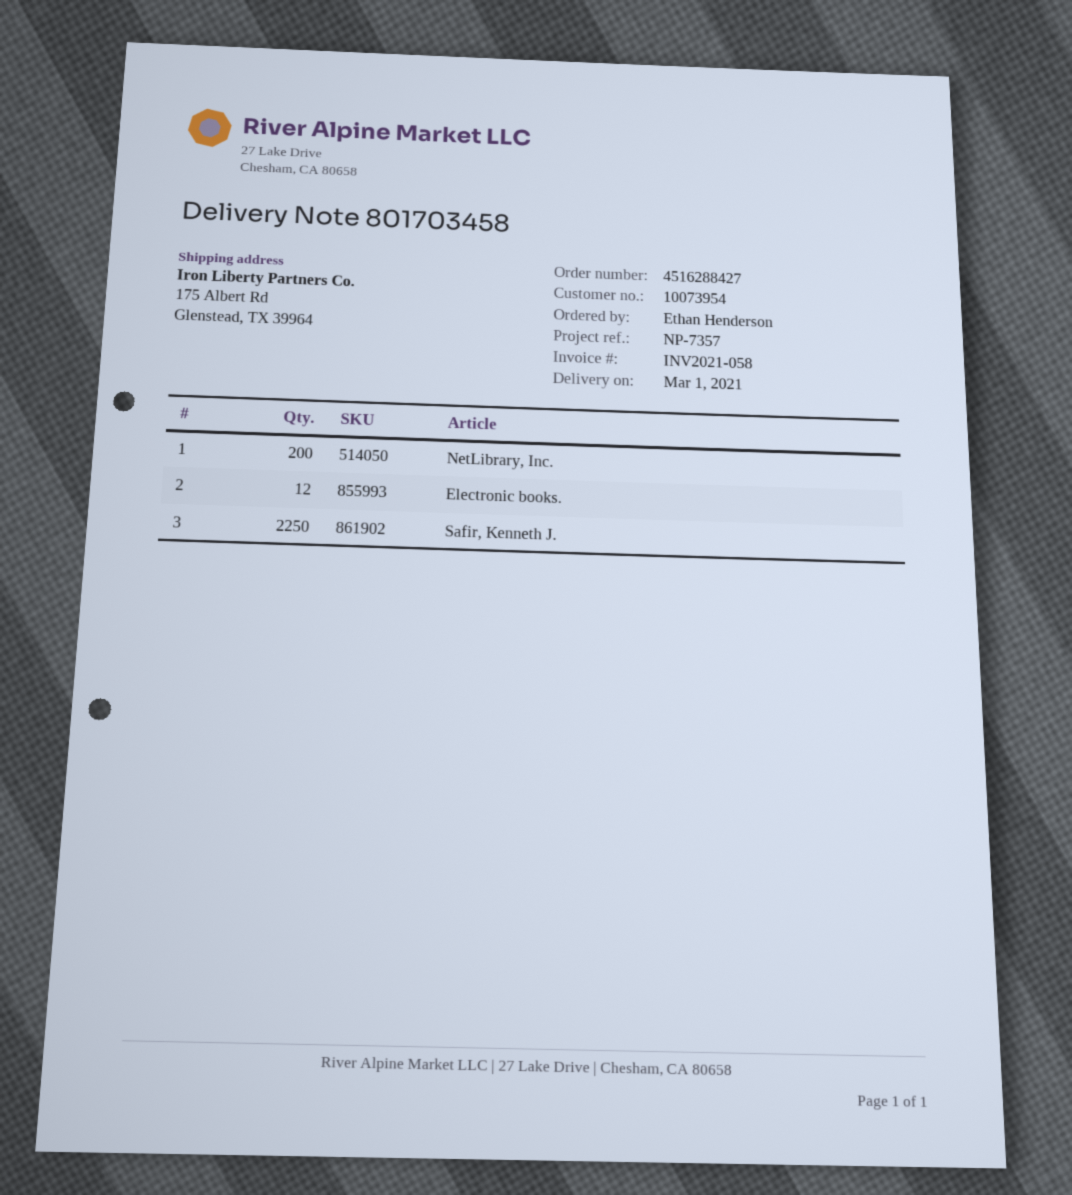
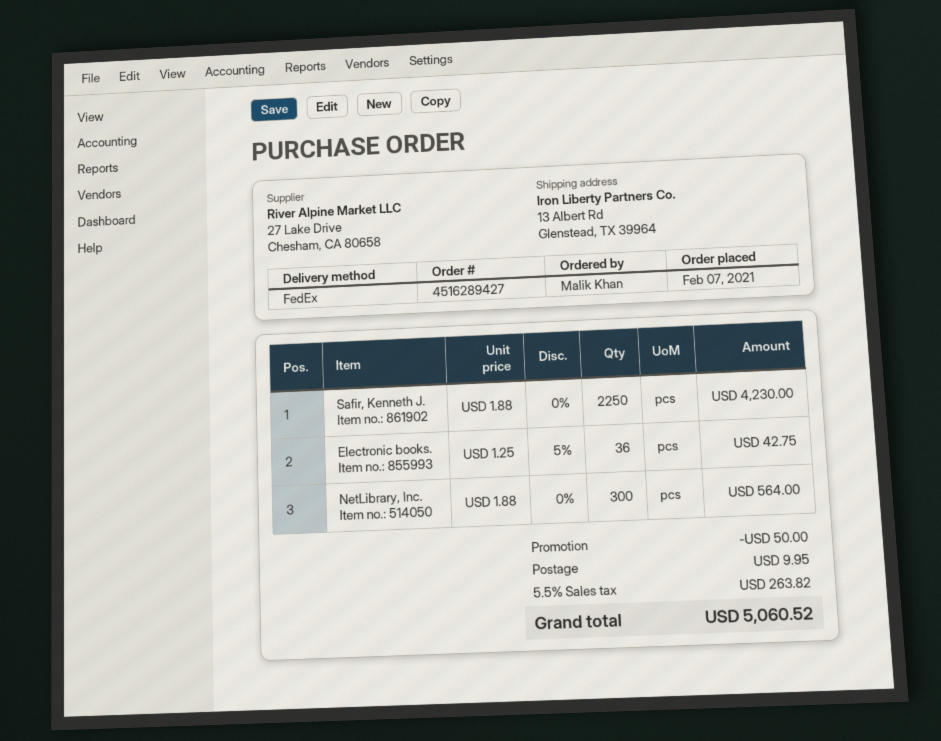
order number: 4516288427 -> 4516289427
ordered by: Ethan Henderson -> Malik Khan
ship to: 175 Albert Rd, Glenstead, TX 39964 -> 13 Albert Rd, Glenstead, TX 39964
NetLibrary, Inc.: 200 -> 300
Electronic books.: 12 -> 36

